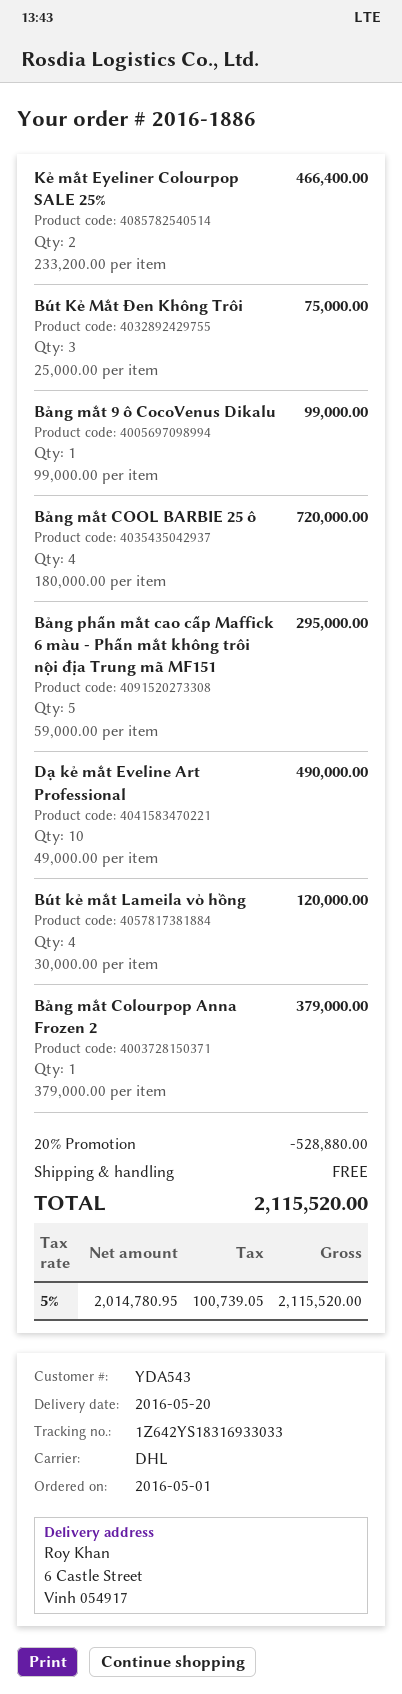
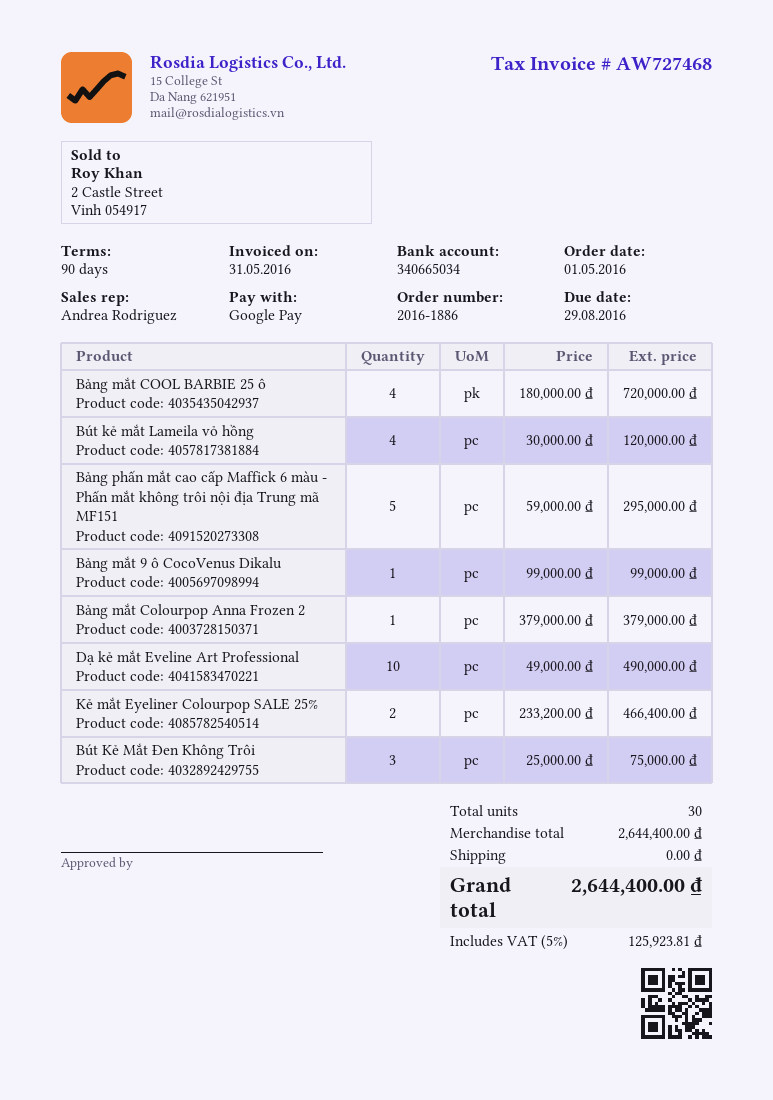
discount: 20% = 528880.00 -> none
tax: 5% = 100739.05 -> 5% = 125923.81
total: 2115520.00 -> 2644400.00

